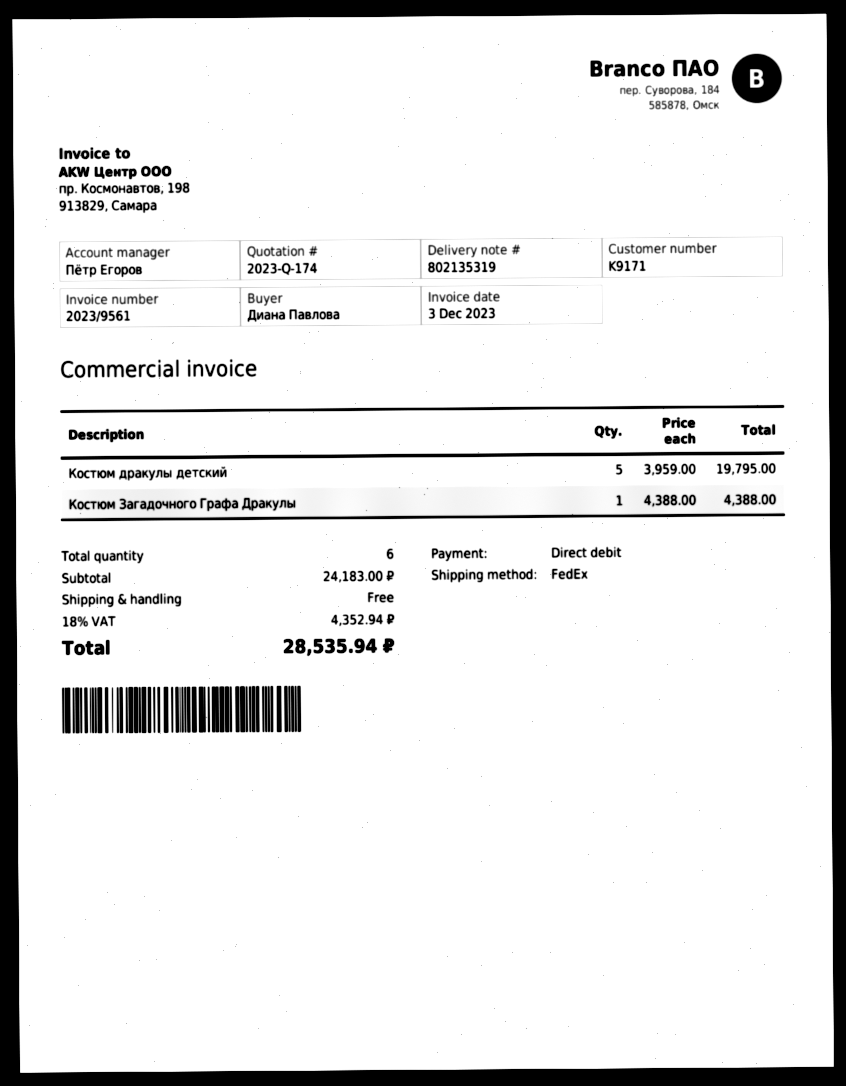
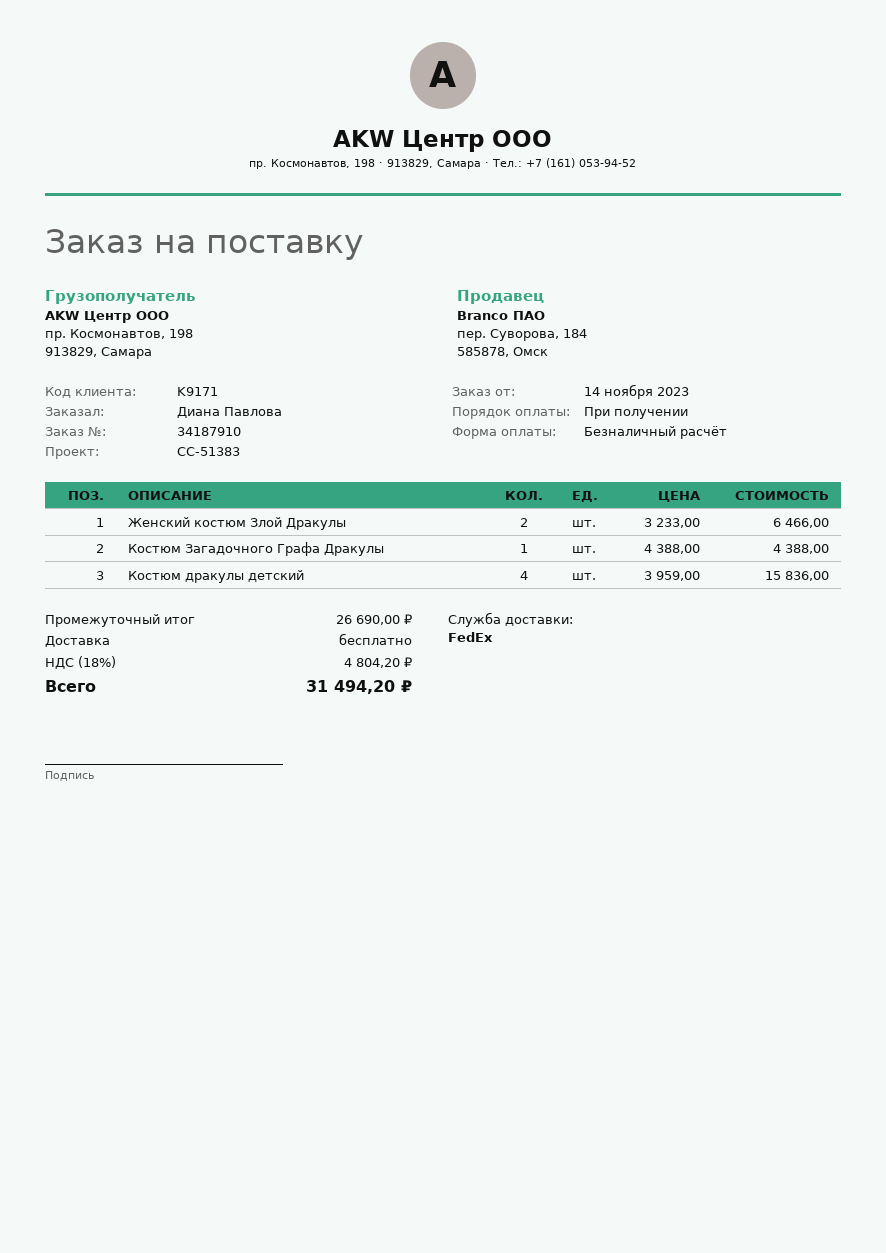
payment method: direct debit -> bank transfer
Костюм дракулы детский: 5 x 3959.00 = 19795.00 -> 4 x 3959.00 = 15836.00
Женский костюм Злой Дракулы: none -> 2 x 3233.00 = 6466.00
subtotal: 24183.00 -> 26690.00
tax: 18% = 4352.94 -> 18% = 4804.20
total: 28535.94 -> 31494.20

